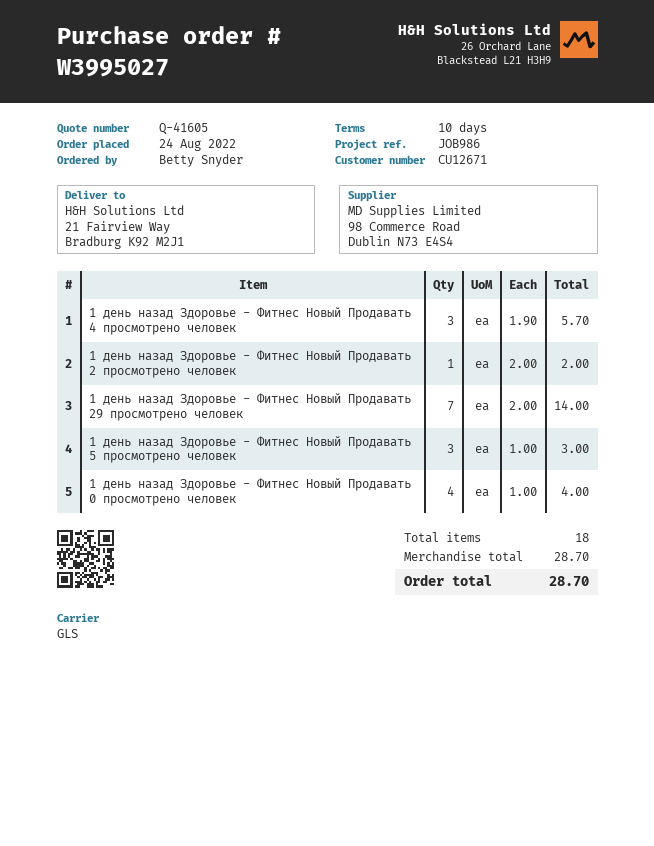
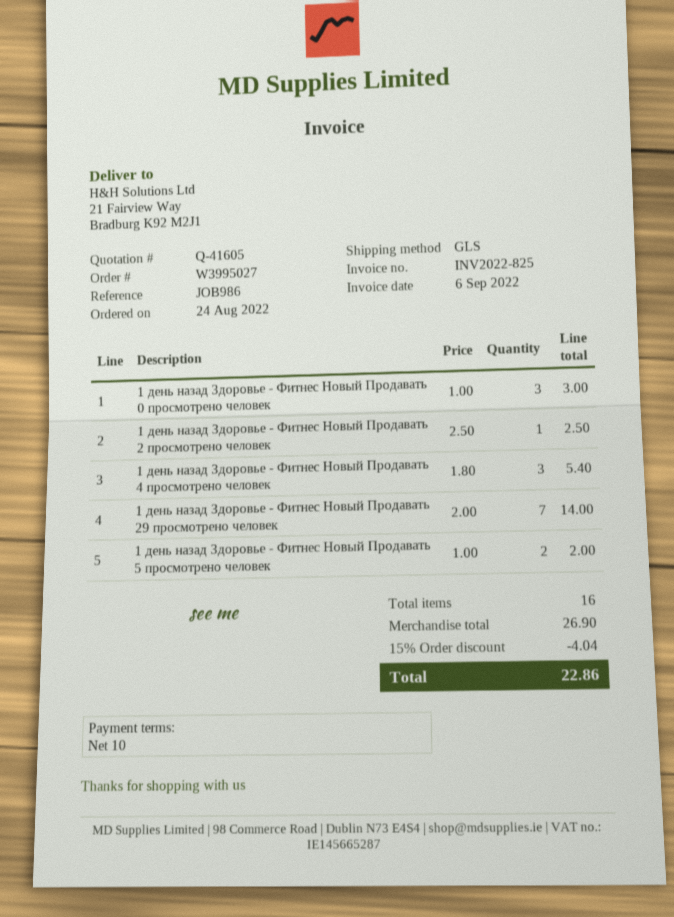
1 день назад Здоровье - Фитнес Новый Продавать 4 просмотрено человек: 3 x 1.90 = 5.70 -> 3 x 1.80 = 5.40
1 день назад Здоровье - Фитнес Новый Продавать 2 просмотрено человек: 1 x 2.00 = 2.00 -> 1 x 2.50 = 2.50
1 день назад Здоровье - Фитнес Новый Продавать 5 просмотрено человек: 3 x 1.00 = 3.00 -> 2 x 1.00 = 2.00
1 день назад Здоровье - Фитнес Новый Продавать 0 просмотрено человек: 4 x 1.00 = 4.00 -> 3 x 1.00 = 3.00
total quantity: 18 -> 16
subtotal: 28.70 -> 26.90
discount: none -> 15% = 4.04
total: 28.70 -> 22.86

